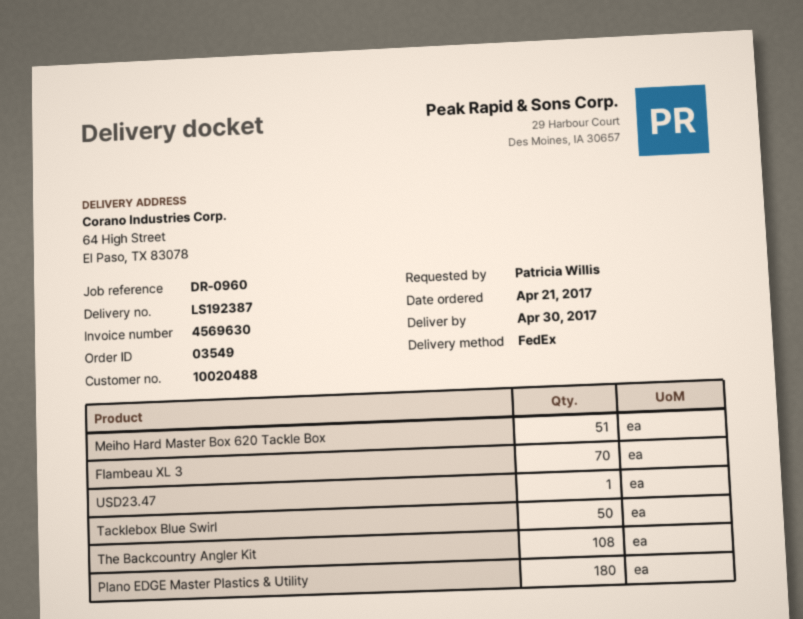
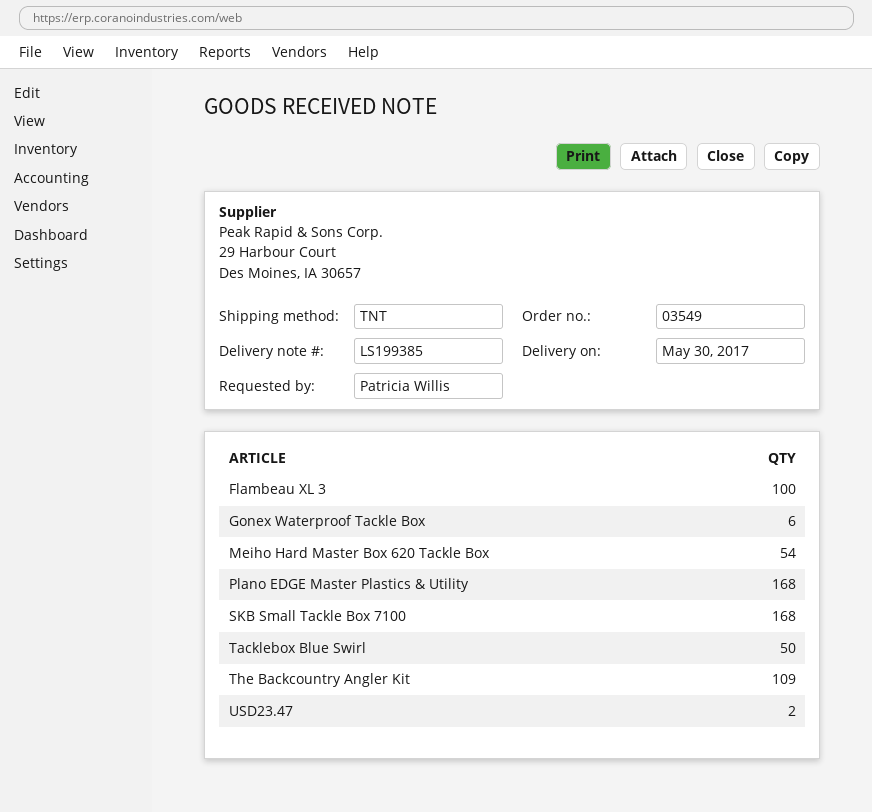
delivery note number: LS192387 -> LS199385
delivery date: 2017-04-30 -> 2017-05-30
shipping method: FedEx -> TNT
Meiho Hard Master Box 620 Tackle Box: 51 -> 54
Flambeau XL 3: 70 -> 100
USD23.47: 1 -> 2
The Backcountry Angler Kit: 108 -> 109
Plano EDGE Master Plastics & Utility: 180 -> 168
Gonex Waterproof Tackle Box: none -> 6
SKB Small Tackle Box 7100: none -> 168

